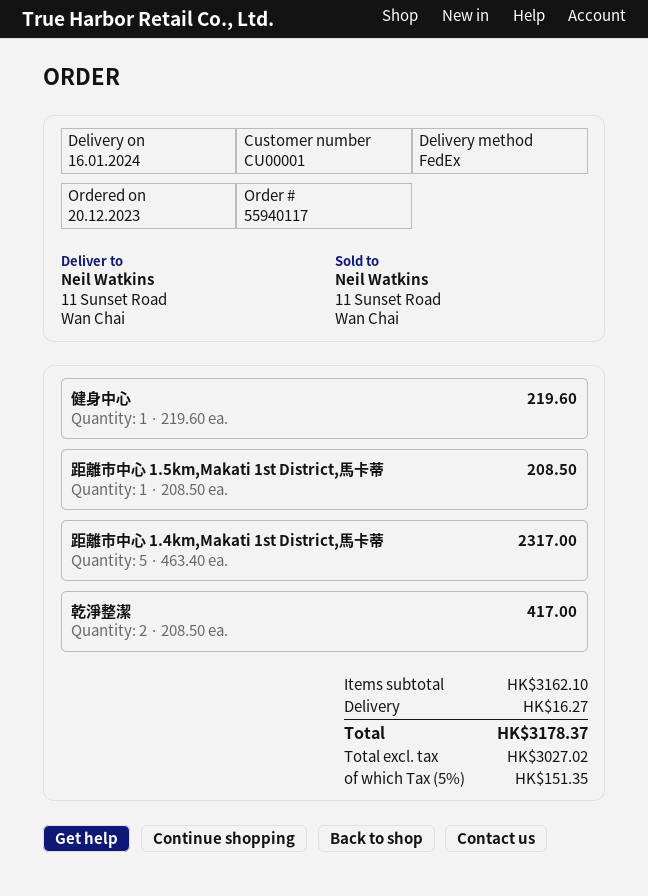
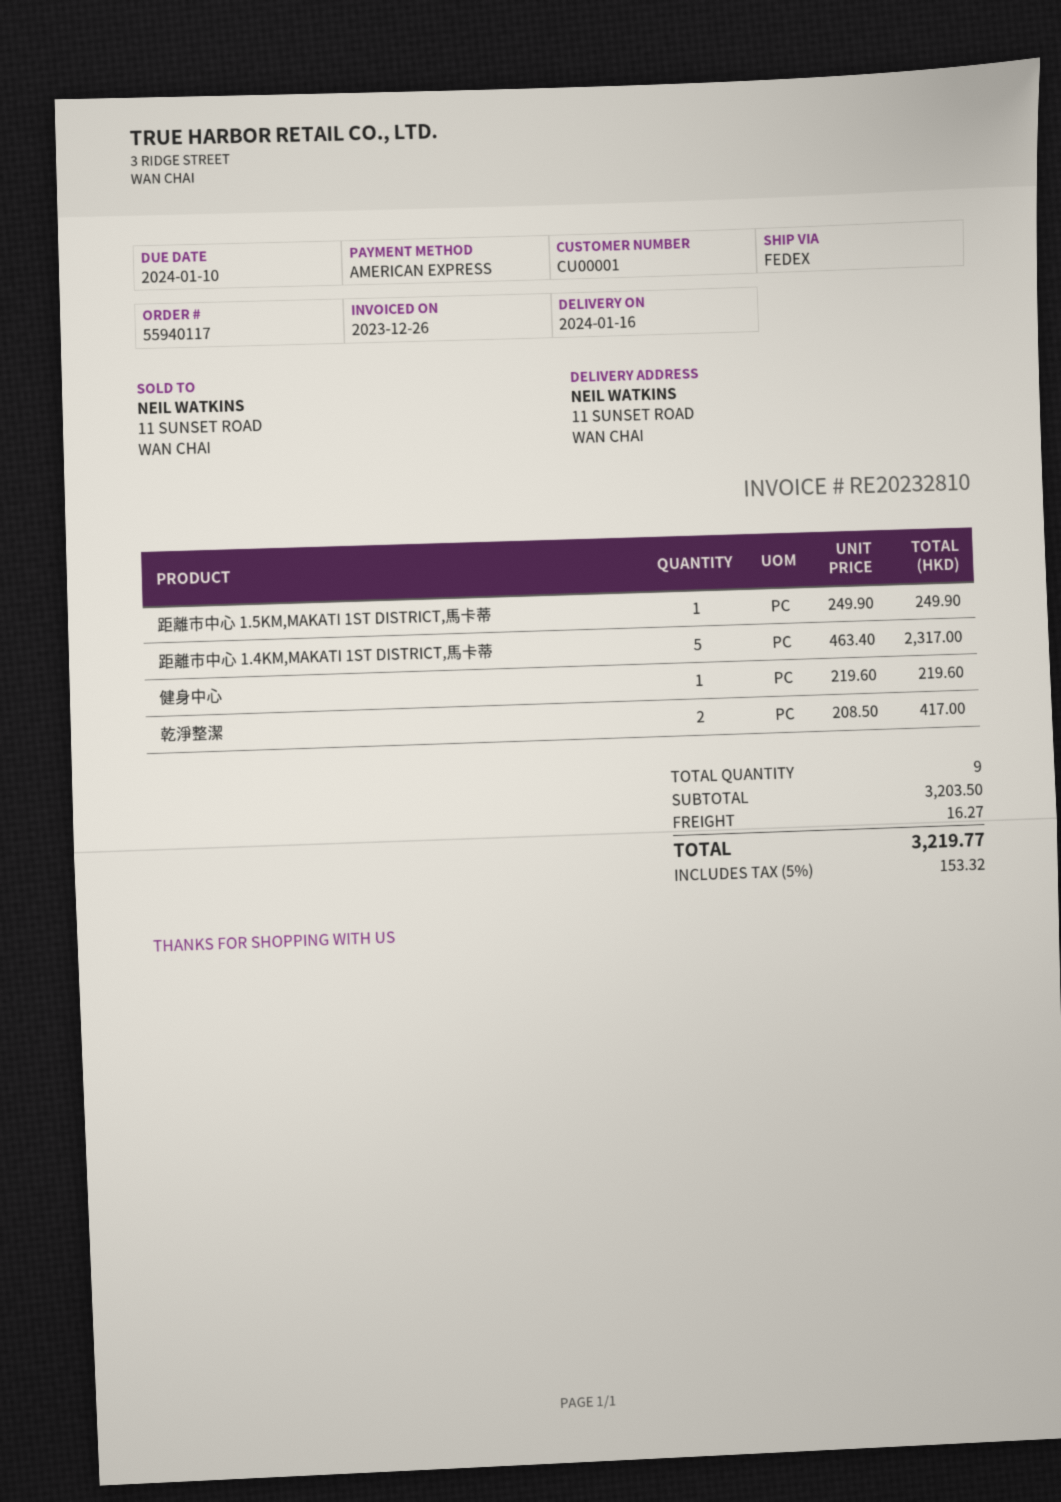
距離市中心 1.5km,Makati 1st District,馬卡蒂: 1 x 208.50 = 208.50 -> 1 x 249.90 = 249.90
subtotal: 3162.10 -> 3203.50
tax: 5% = 151.35 -> 5% = 153.32
total: 3178.37 -> 3219.77

